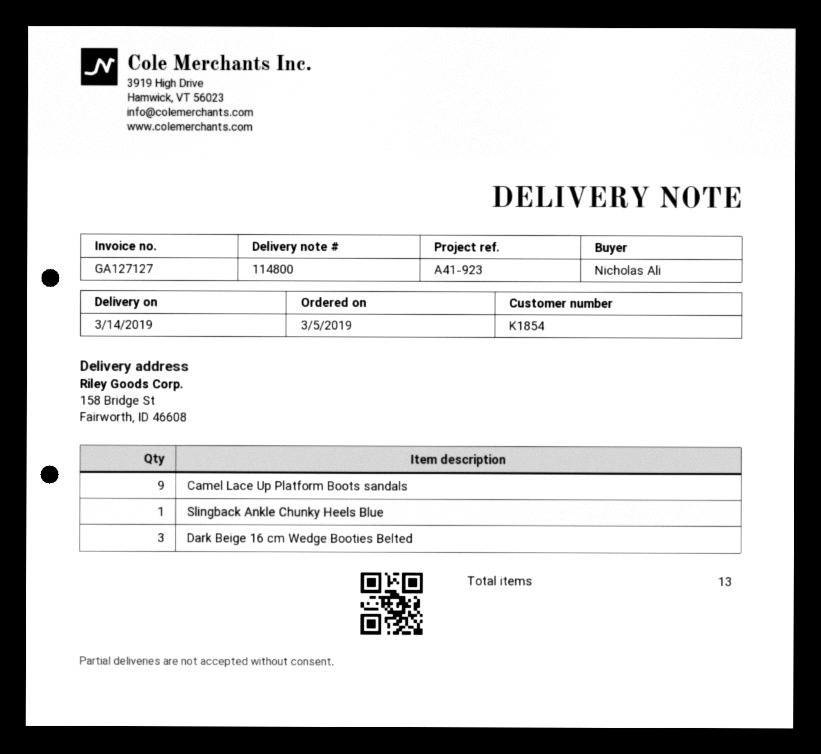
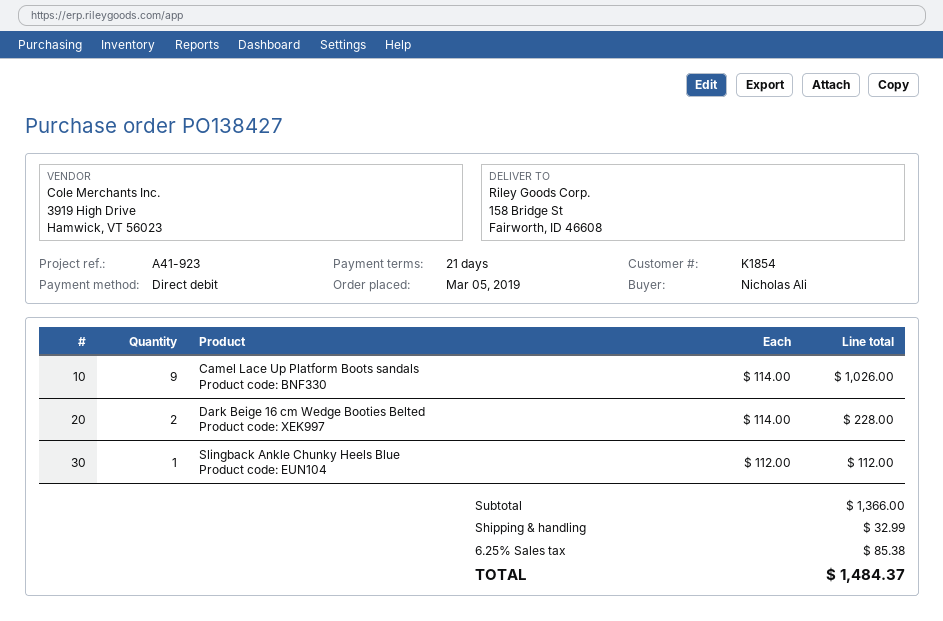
Dark Beige 16 cm Wedge Booties Belted: 3 -> 2

